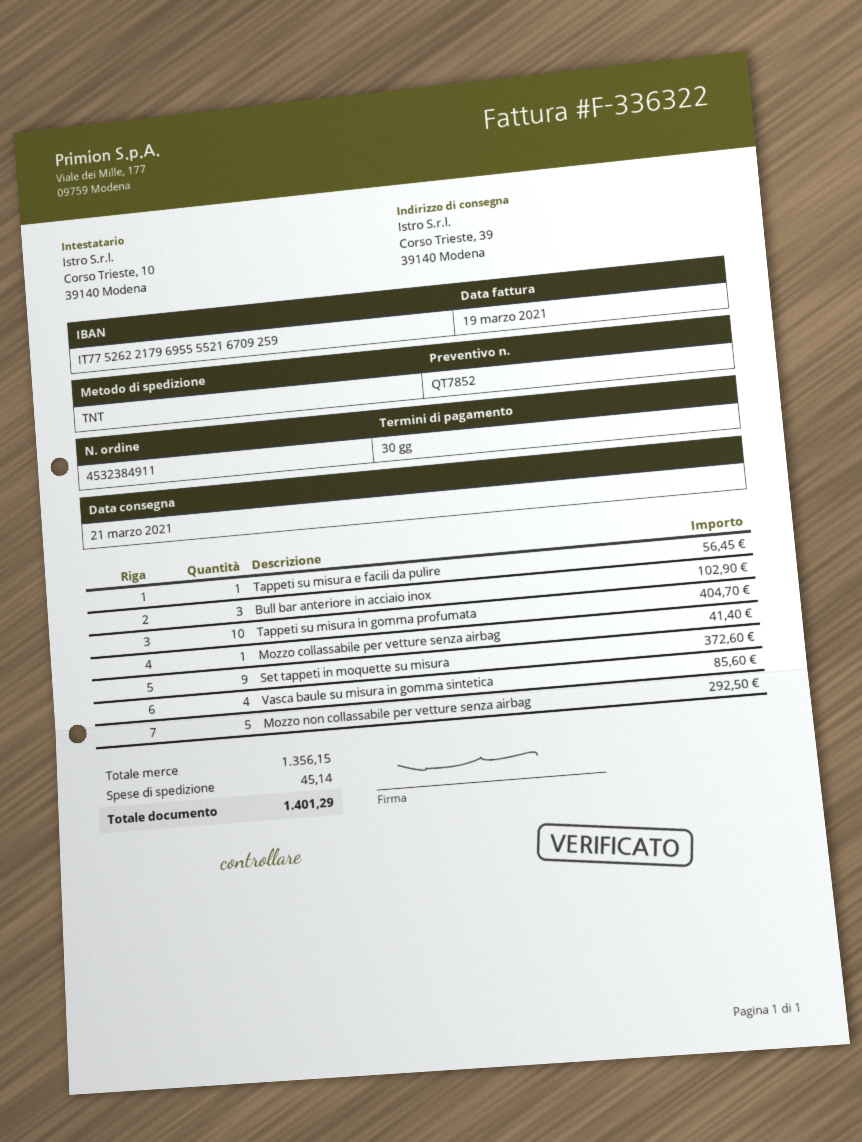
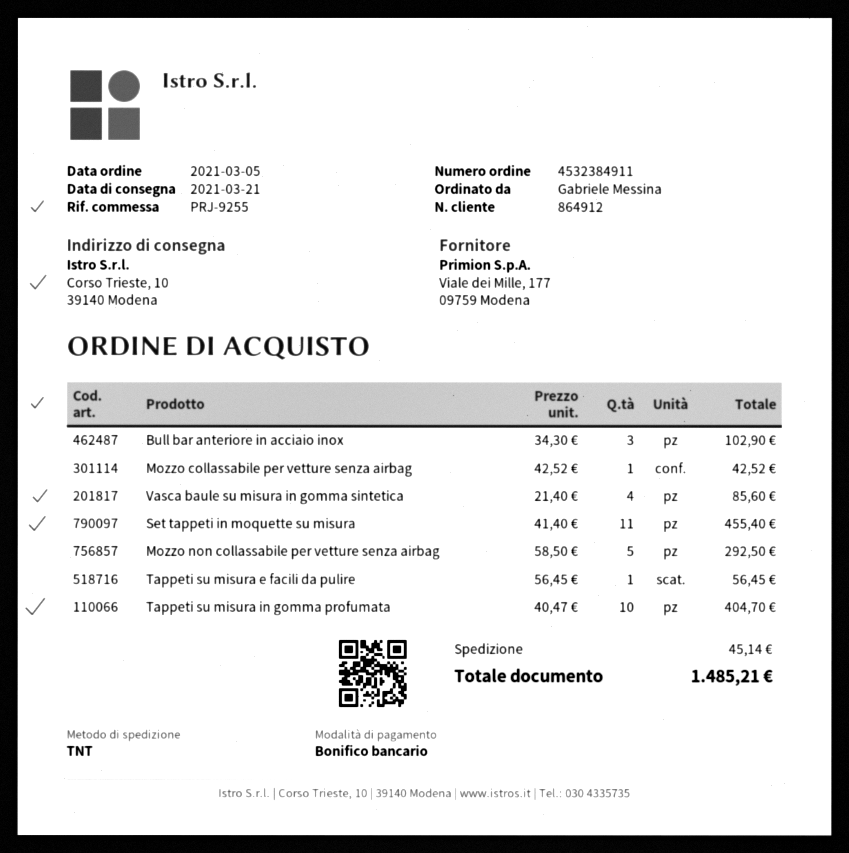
ship to: Corso Trieste, 39, 39140 Modena -> Corso Trieste, 10, 39140 Modena
Mozzo collassabile per vetture senza airbag: 1 for 41.40 -> 1 for 42.52
Set tappeti in moquette su misura: 9 for 372.60 -> 11 for 455.40
total: 1401.29 -> 1485.21

